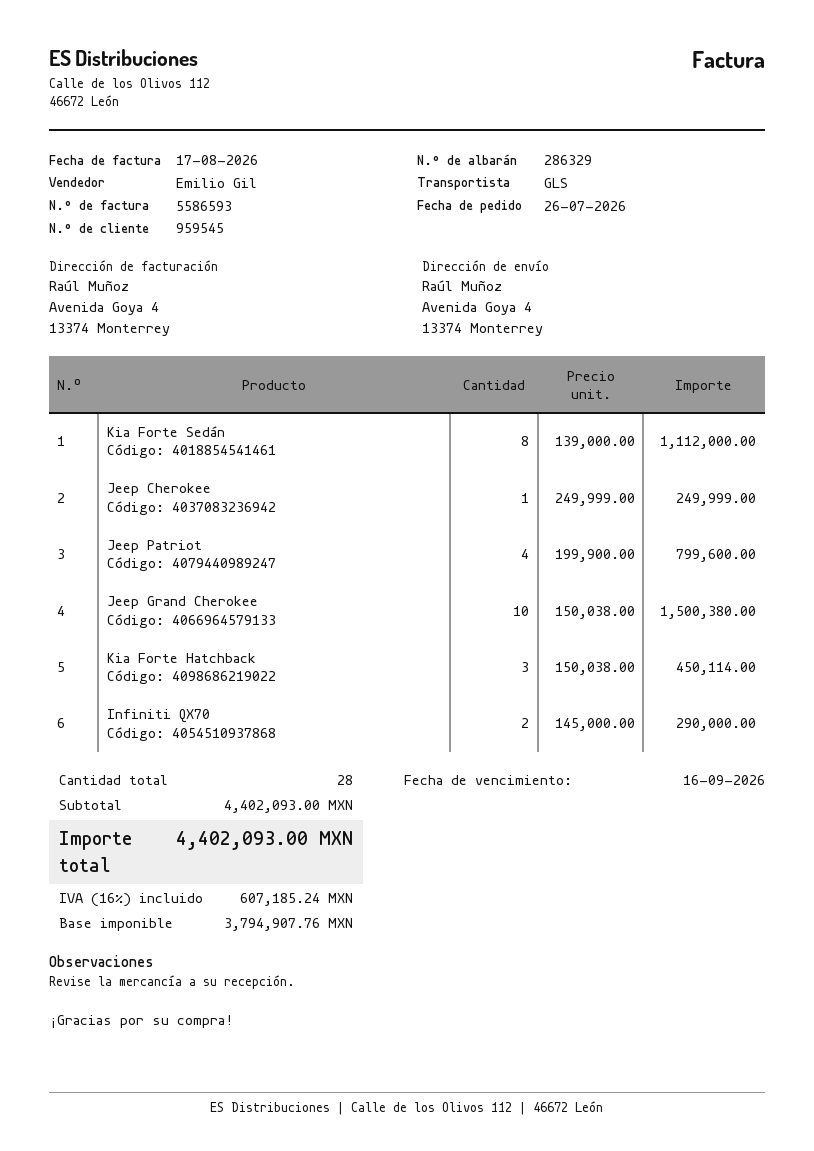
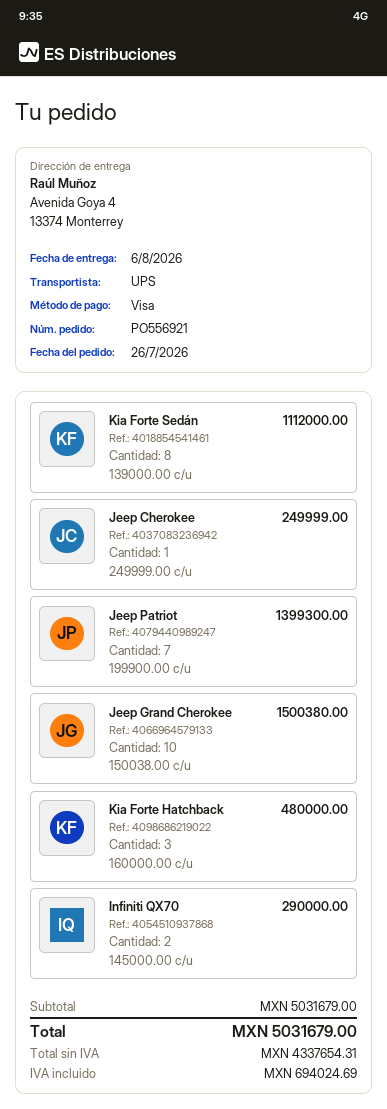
shipping method: GLS -> UPS
Jeep Patriot: 4 x 199900.00 = 799600.00 -> 7 x 199900.00 = 1399300.00
Kia Forte Hatchback: 3 x 150038.00 = 450114.00 -> 3 x 160000.00 = 480000.00
subtotal: 4402093.00 -> 5031679.00
net: 3794907.76 -> 4337654.31
tax: 607185.24 -> 694024.69
total: 4402093.00 -> 5031679.00

